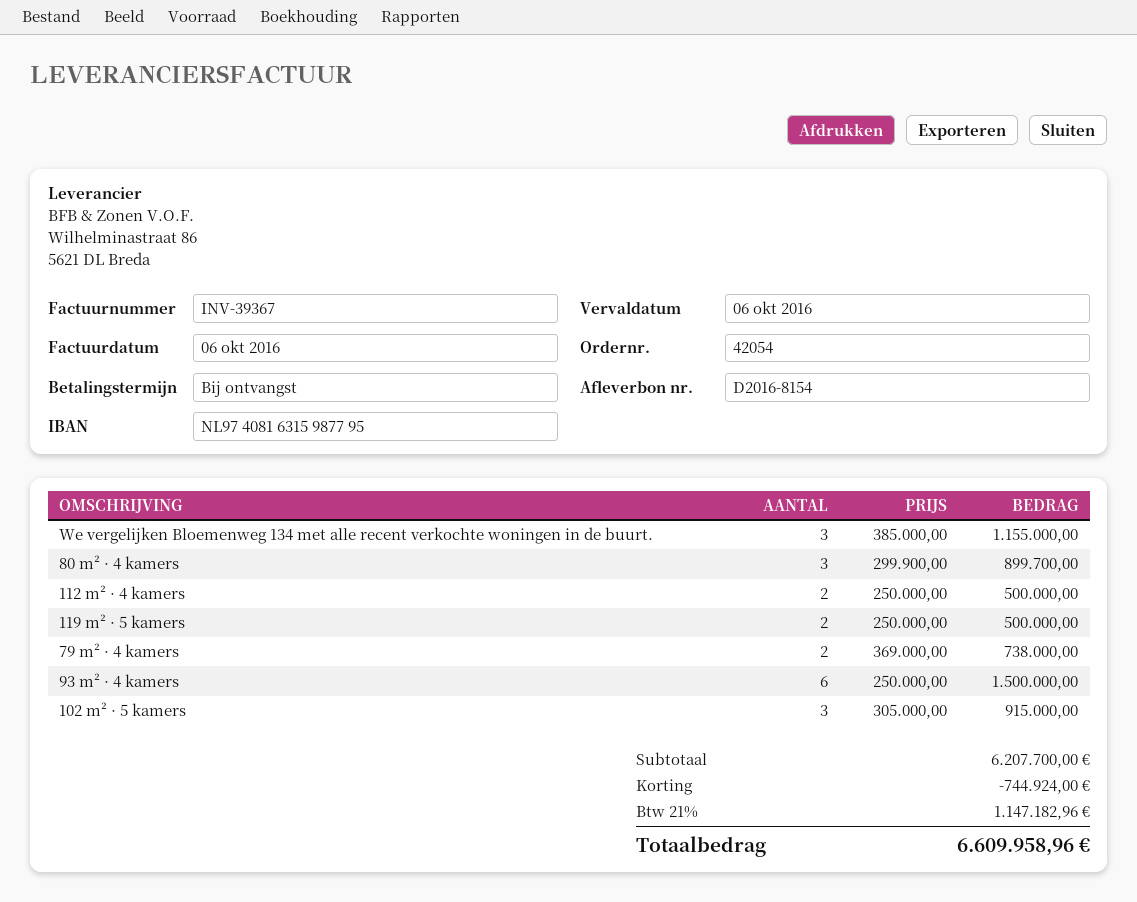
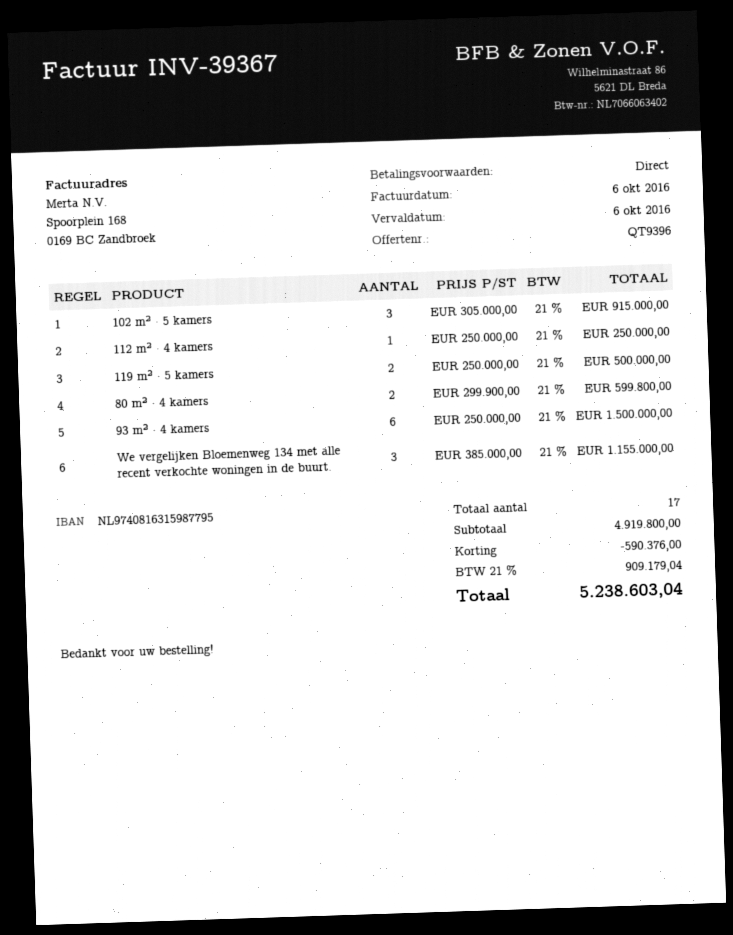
80 m² · 4 kamers: 3 x 299900.00 = 899700.00 -> 2 x 299900.00 = 599800.00
112 m² · 4 kamers: 2 x 250000.00 = 500000.00 -> 1 x 250000.00 = 250000.00
79 m² · 4 kamers: 2 x 369000.00 = 738000.00 -> none
subtotal: 6207700.00 -> 4919800.00
discount: 744924.00 -> 590376.00
tax: 21% = 1147182.96 -> 21% = 909179.04
total: 6609958.96 -> 5238603.04

